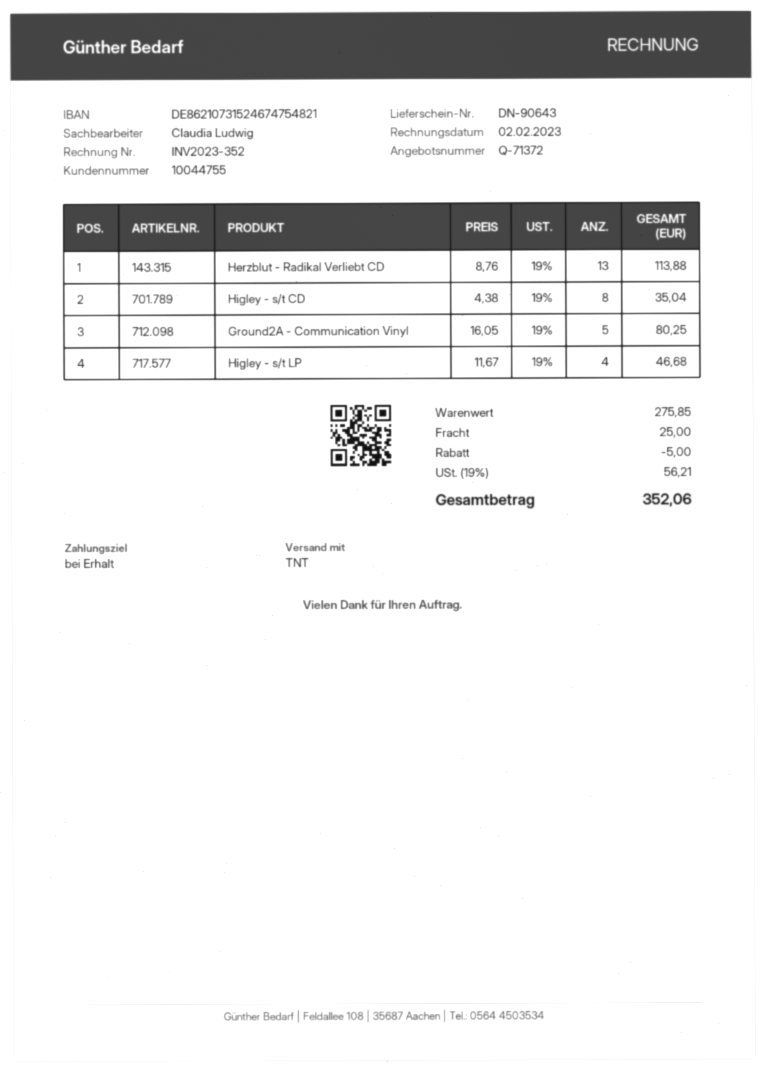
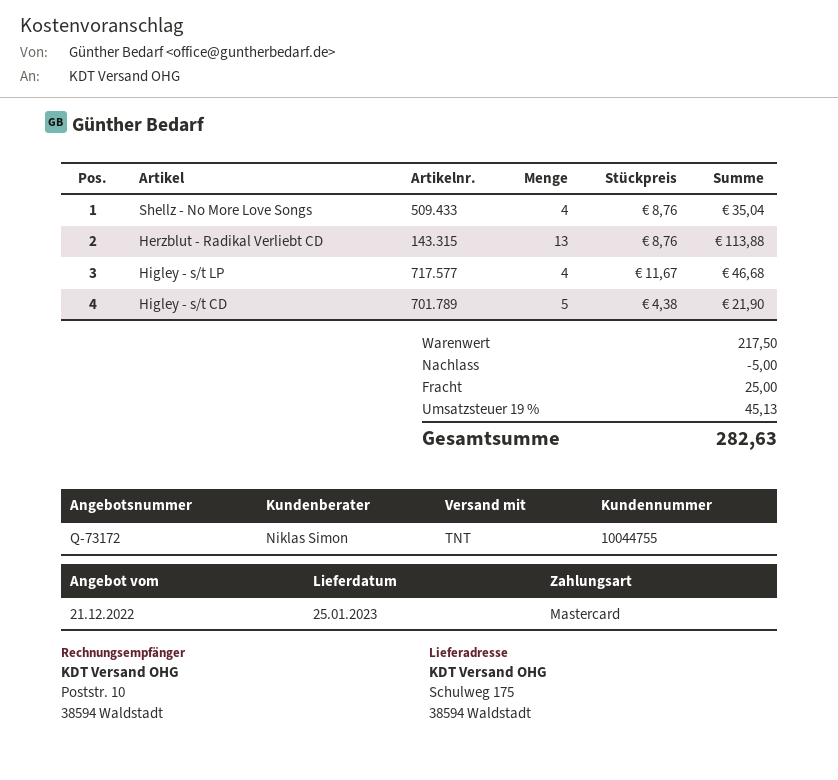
quote number: Q-71372 -> Q-73172
sales rep: Claudia Ludwig -> Niklas Simon
Higley - s/t CD: 8 x 4.38 = 35.04 -> 5 x 4.38 = 21.90
Ground2A - Communication Vinyl: 5 x 16.05 = 80.25 -> none
Shellz - No More Love Songs: none -> 4 x 8.76 = 35.04
subtotal: 275.85 -> 217.50
tax: 19% = 56.21 -> 19% = 45.13
total: 352.06 -> 282.63

